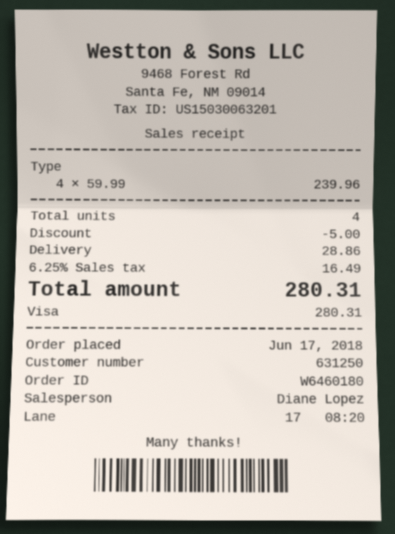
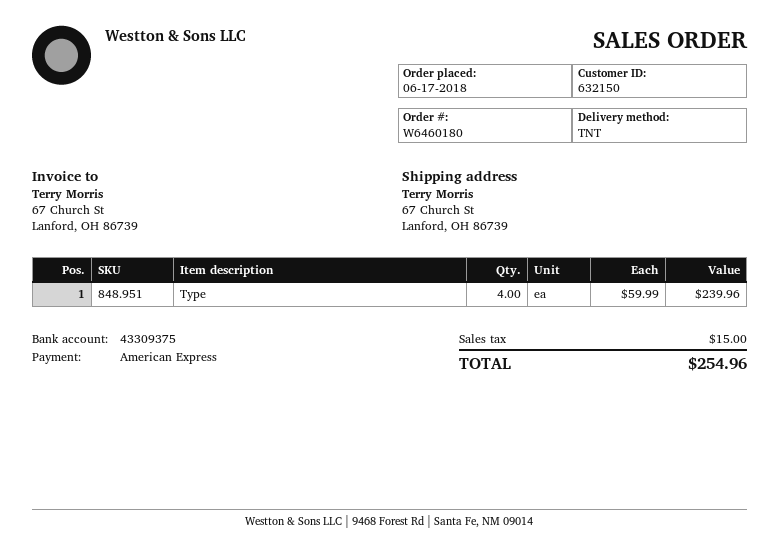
customer number: 631250 -> 632150
payment method: Visa -> American Express
discount: 5.00 -> none
shipping: 28.86 -> none
tax: 16.49 -> 15.00
total: 280.31 -> 254.96

